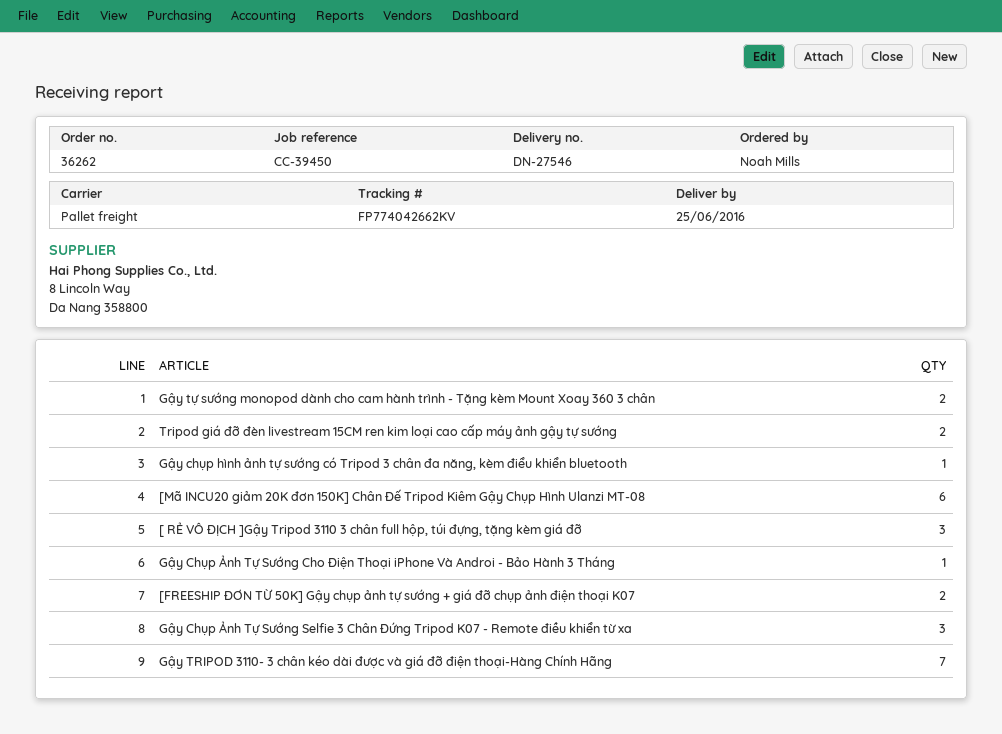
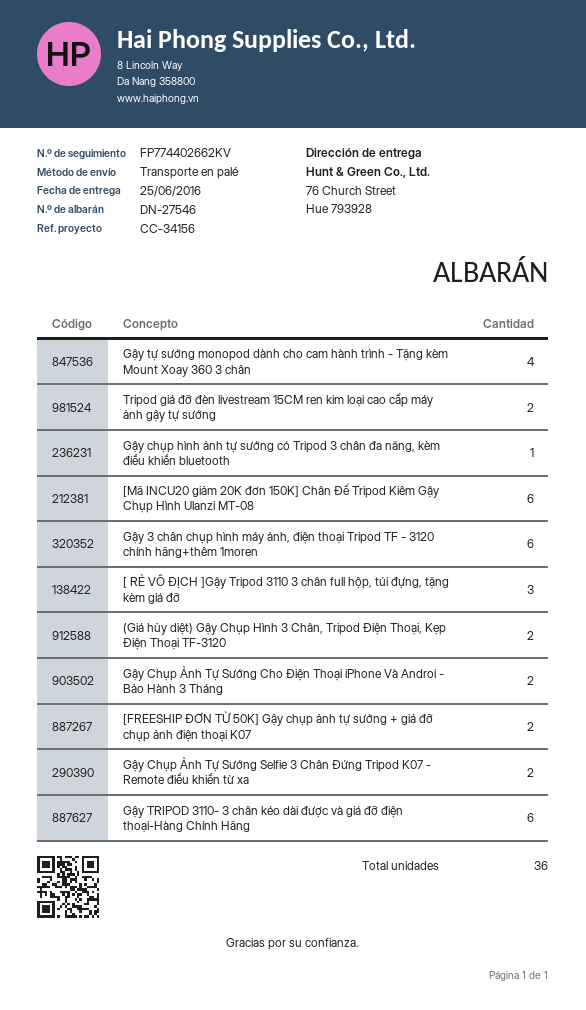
reference: CC-39450 -> CC-34156
tracking number: FP774042662KV -> FP774402662KV
Gậy tự sướng monopod dành cho cam hành trình - Tặng kèm Mount Xoay 360 3 chân: 2 -> 4
Gậy Chụp Ảnh Tự Sướng Cho Điện Thoại iPhone Và Androi - Bảo Hành 3 Tháng: 1 -> 2
Gậy Chụp Ảnh Tự Sướng Selfie 3 Chân Đứng Tripod K07 - Remote điều khiển từ xa: 3 -> 2
Gậy TRIPOD 3110- 3 chân kéo dài được và giá đỡ điện thoại-Hàng Chính Hãng: 7 -> 6
Gậy 3 chân chụp hình máy ảnh, điện thoại Tripod TF - 3120 chính hãng+thêm 1moren: none -> 6
(Giá hủy diệt) Gậy Chụp Hình 3 Chân, Tripod Điện Thoại, Kẹp Điện Thoại TF-3120: none -> 2

